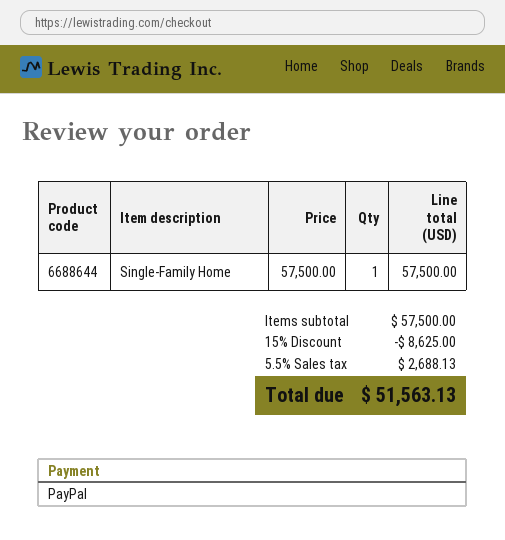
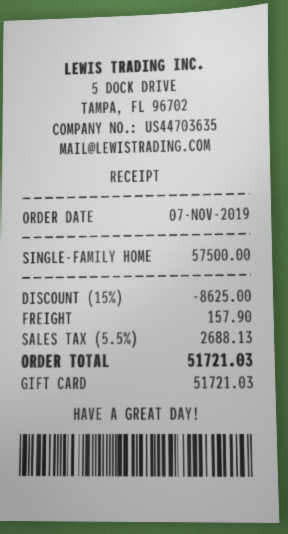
payment method: PayPal -> gift card
shipping: none -> 157.90
total: 51563.13 -> 51721.03

